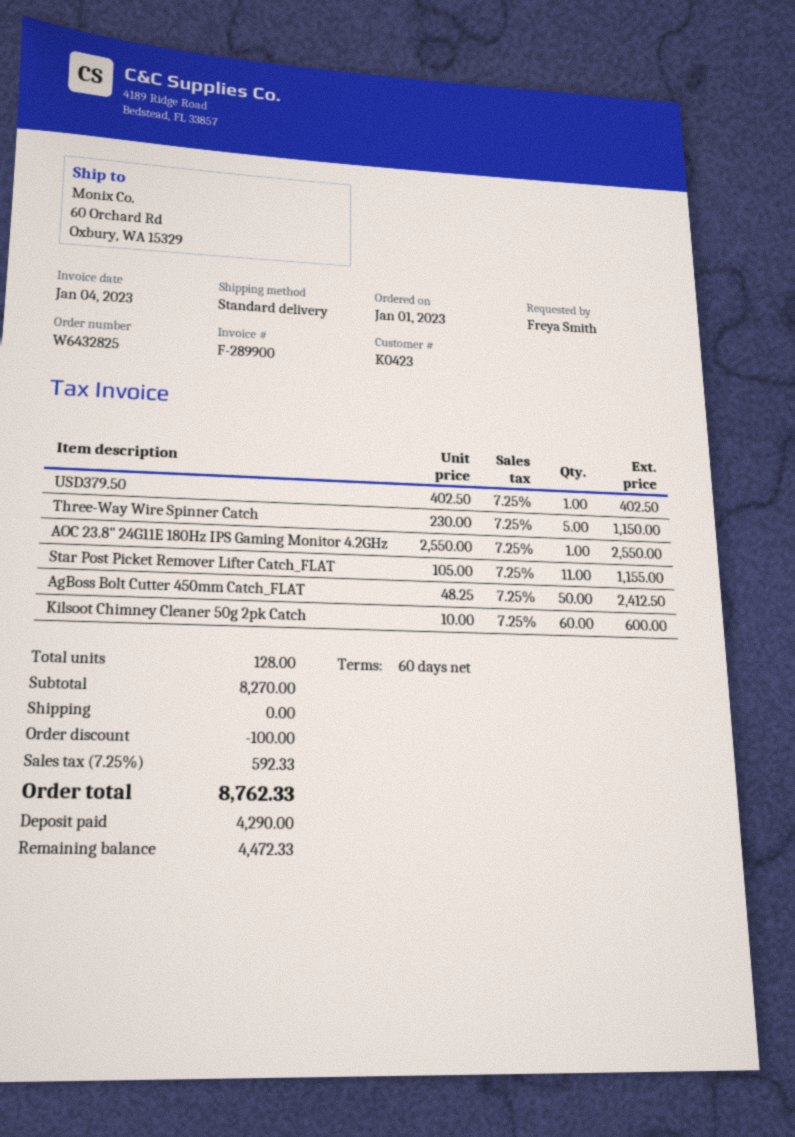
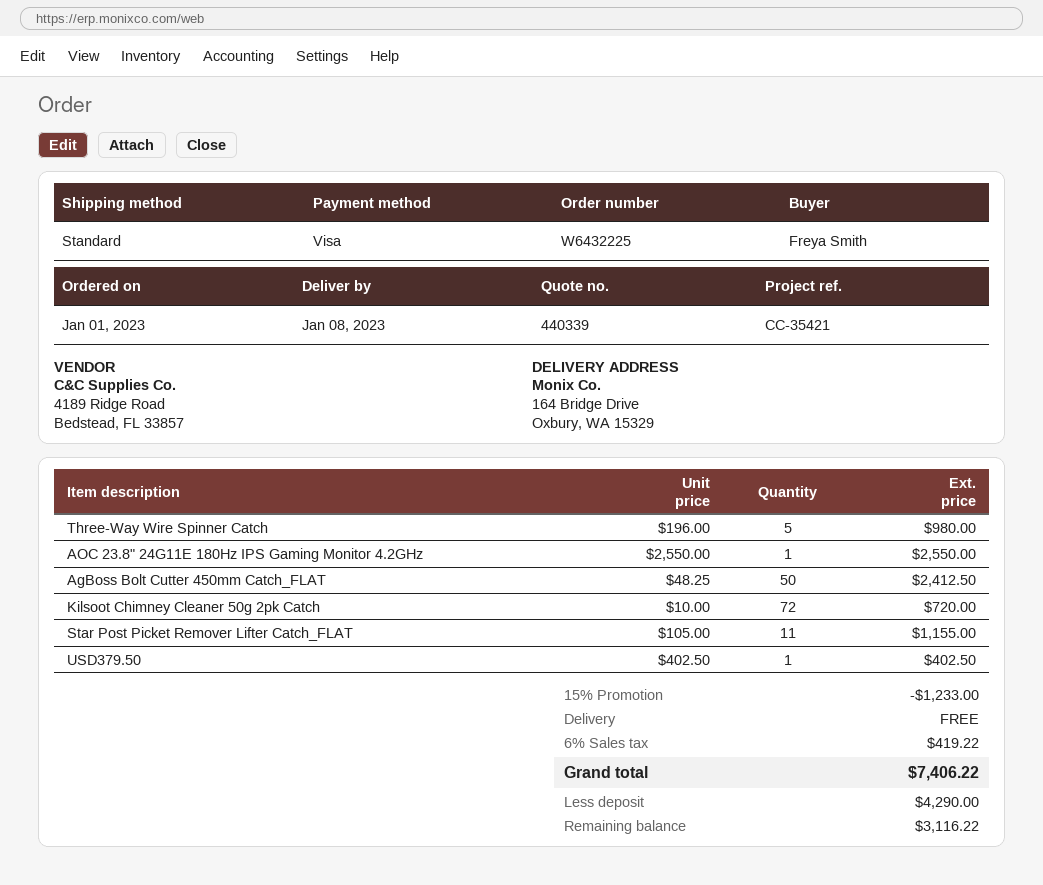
order number: W6432825 -> W6432225
ship to: 60 Orchard Rd, Oxbury, WA 15329 -> 164 Bridge Drive, Oxbury, WA 15329
Three-Way Wire Spinner Catch: 5 x 230.00 = 1150.00 -> 5 x 196.00 = 980.00
Kilsoot Chimney Cleaner 50g 2pk Catch: 60 x 10.00 = 600.00 -> 72 x 10.00 = 720.00
discount: 100.00 -> 1233.00
tax: 7.25% = 592.33 -> 6% = 419.22
total: 8762.33 -> 7406.22
balance: 4472.33 -> 3116.22

